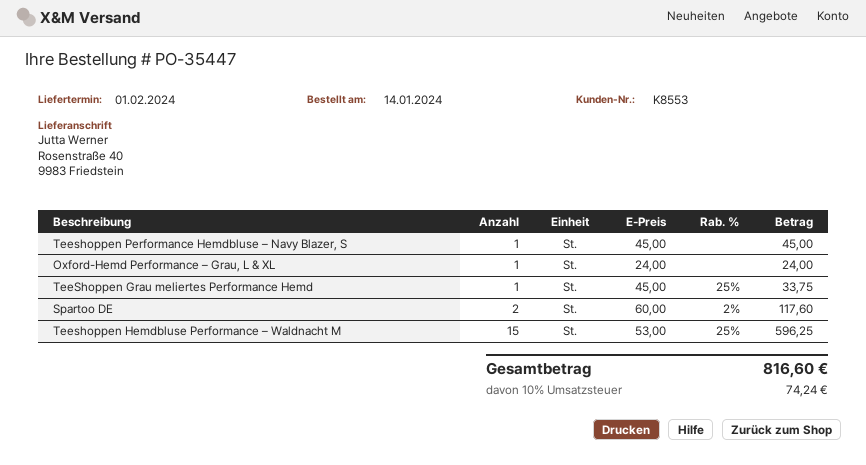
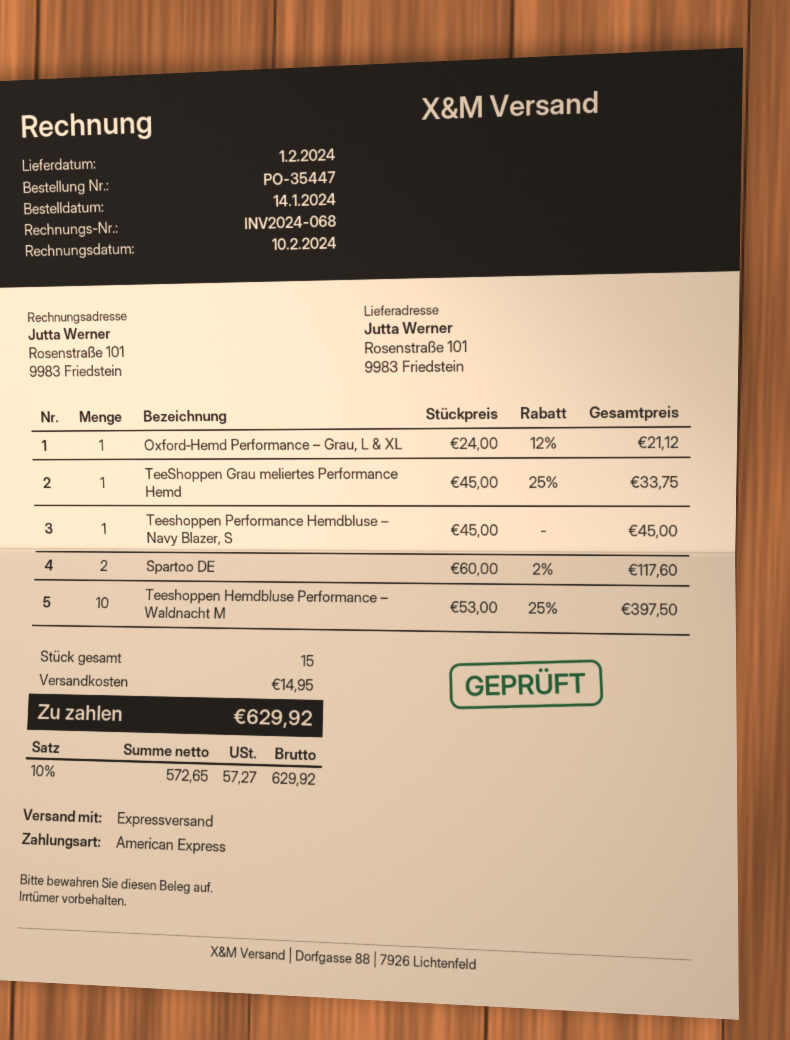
ship to: Rosenstraße 40, 9983 Friedstein -> Rosenstraße 101, 9983 Friedstein
Oxford‑Hemd Performance – Grau, L & XL: 1 x 24.00 = 24.00 -> 1 x 24.00 - 12% = 21.12
Teeshoppen Hemdbluse Performance – Waldnacht M: 15 x 53.00 - 25% = 596.25 -> 10 x 53.00 - 25% = 397.50
shipping: none -> 14.95
tax: 10% = 74.24 -> 10% = 57.27
total: 816.60 -> 629.92

